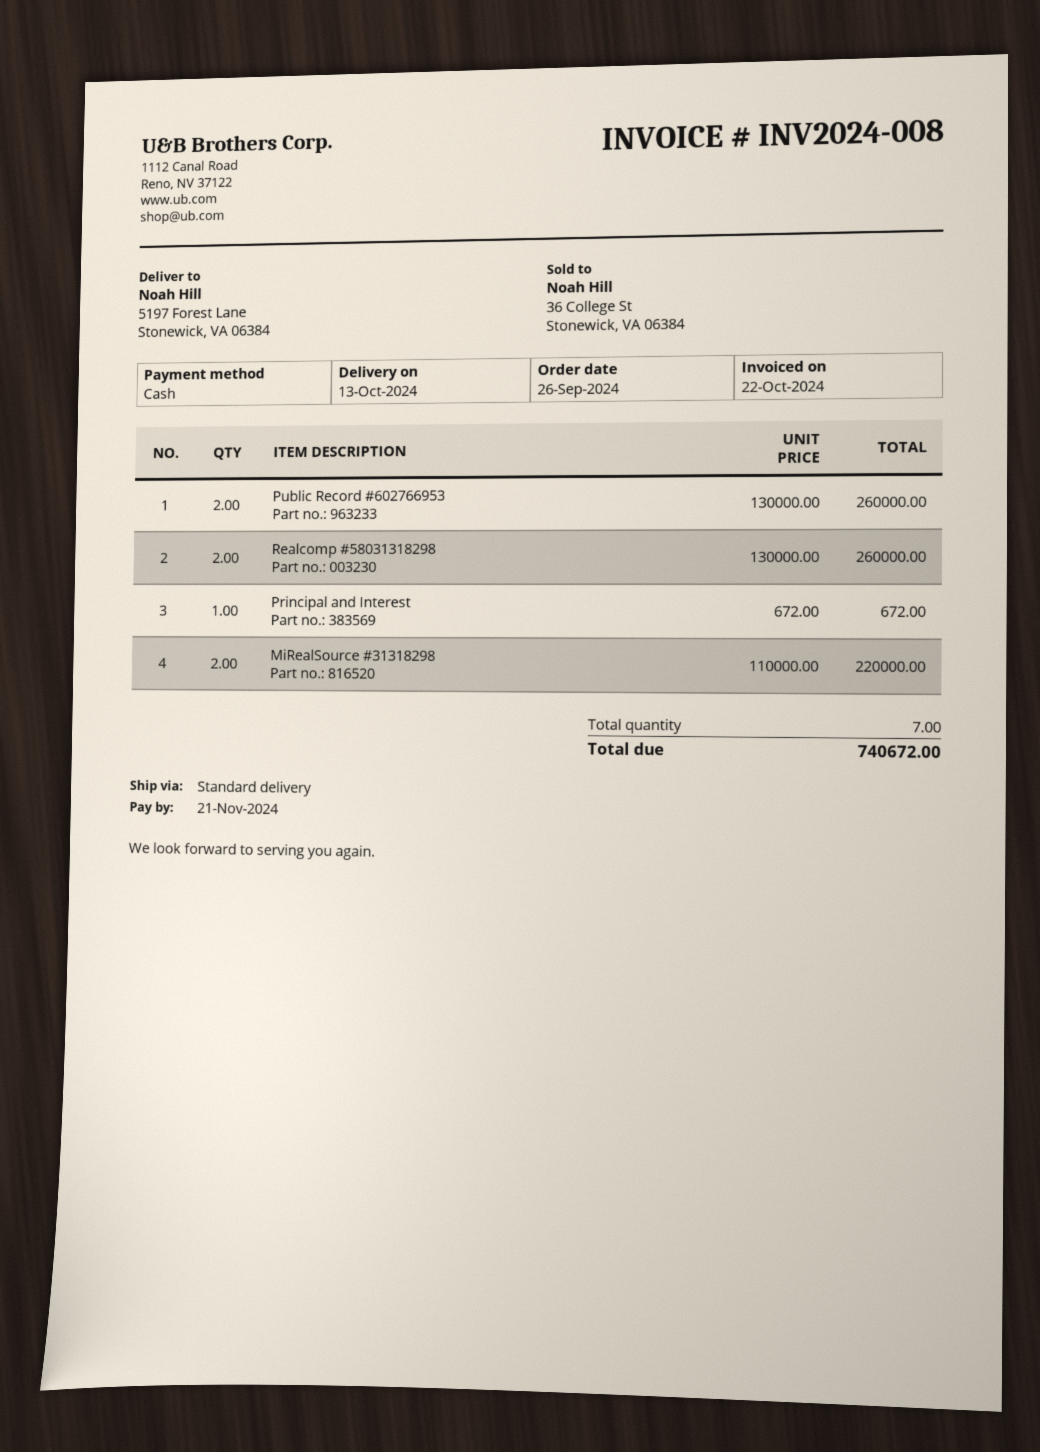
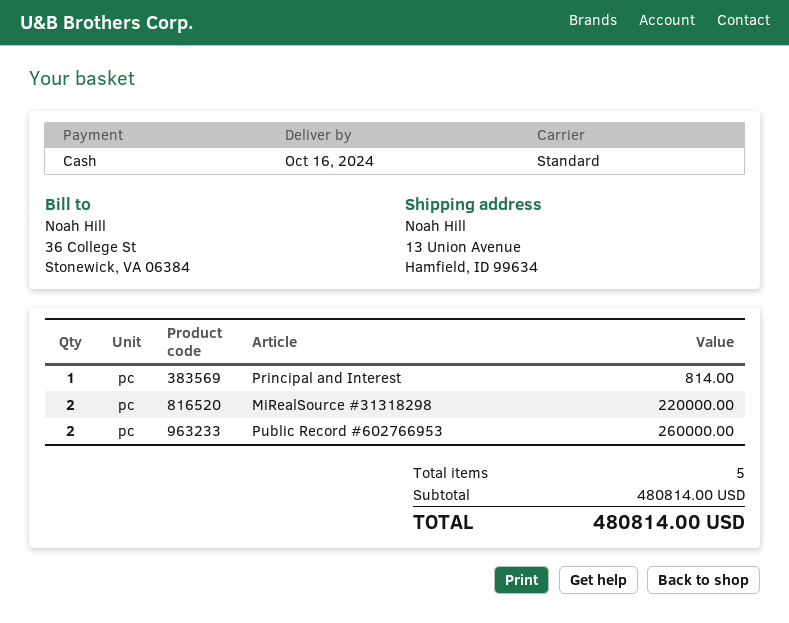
delivery date: 2024-10-13 -> 2024-10-16
ship to: 5197 Forest Lane, Stonewick, VA 06384 -> 13 Union Avenue, Hamfield, ID 99634
Realcomp #58031318298: 2 for 260000.00 -> none
Principal and Interest: 1 for 672.00 -> 1 for 814.00
total quantity: 7 -> 5
total: 740672.00 -> 480814.00

